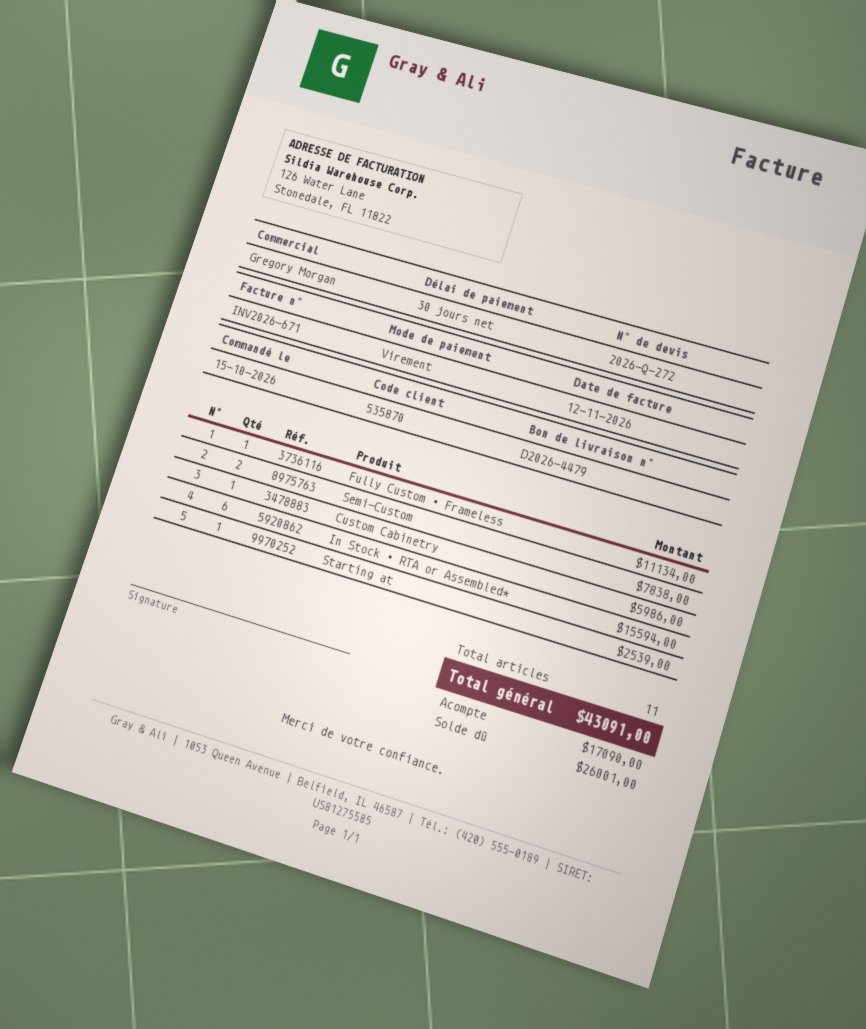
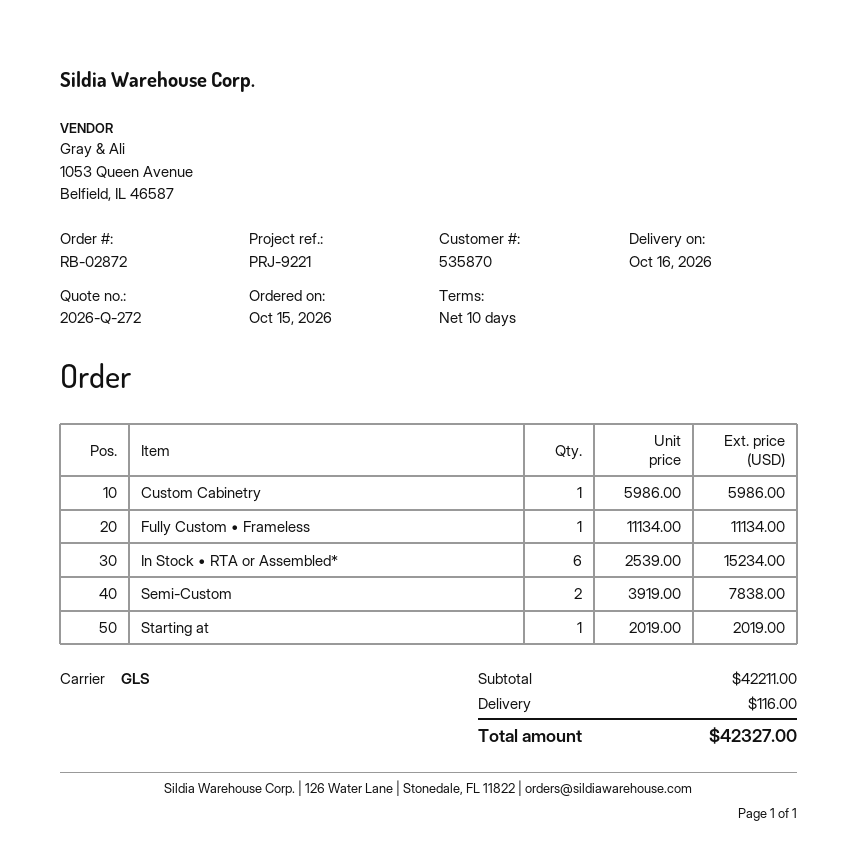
payment terms: 30 days -> 10 days
In Stock • RTA or Assembled*: 6 for 15594.00 -> 6 for 15234.00
Starting at: 1 for 2539.00 -> 1 for 2019.00
shipping: none -> 116.00
total: 43091.00 -> 42327.00

